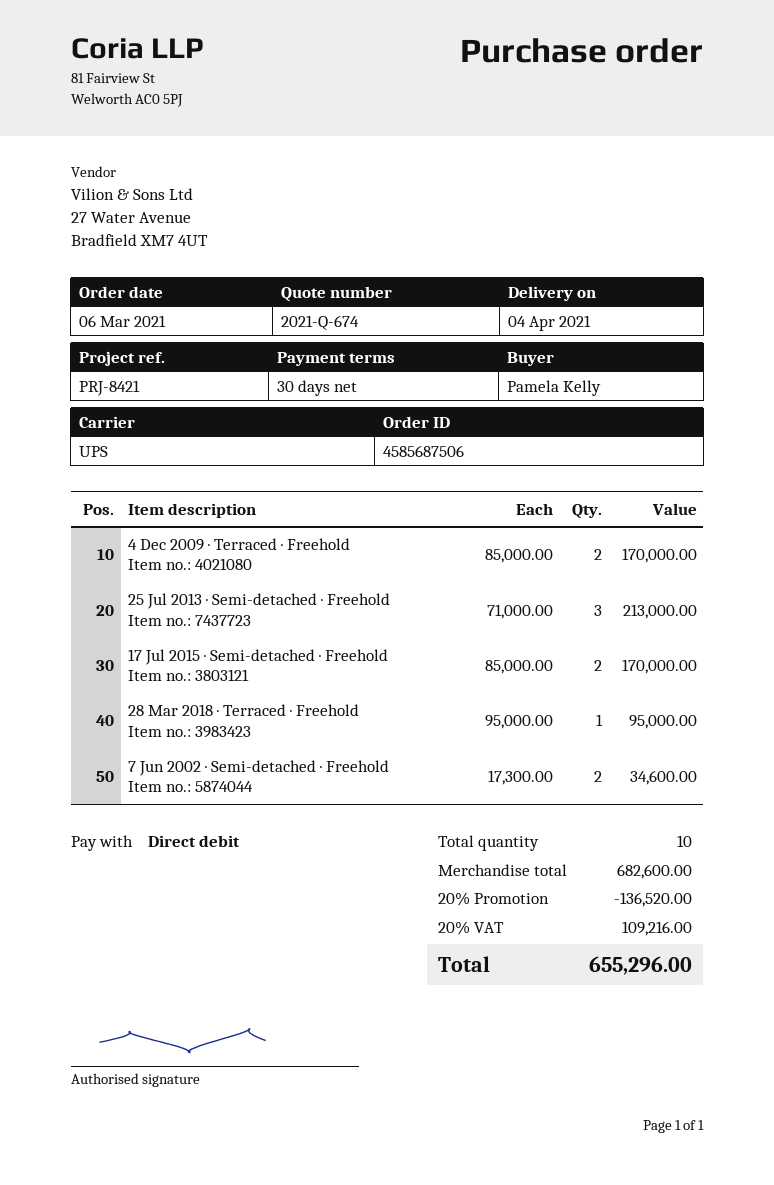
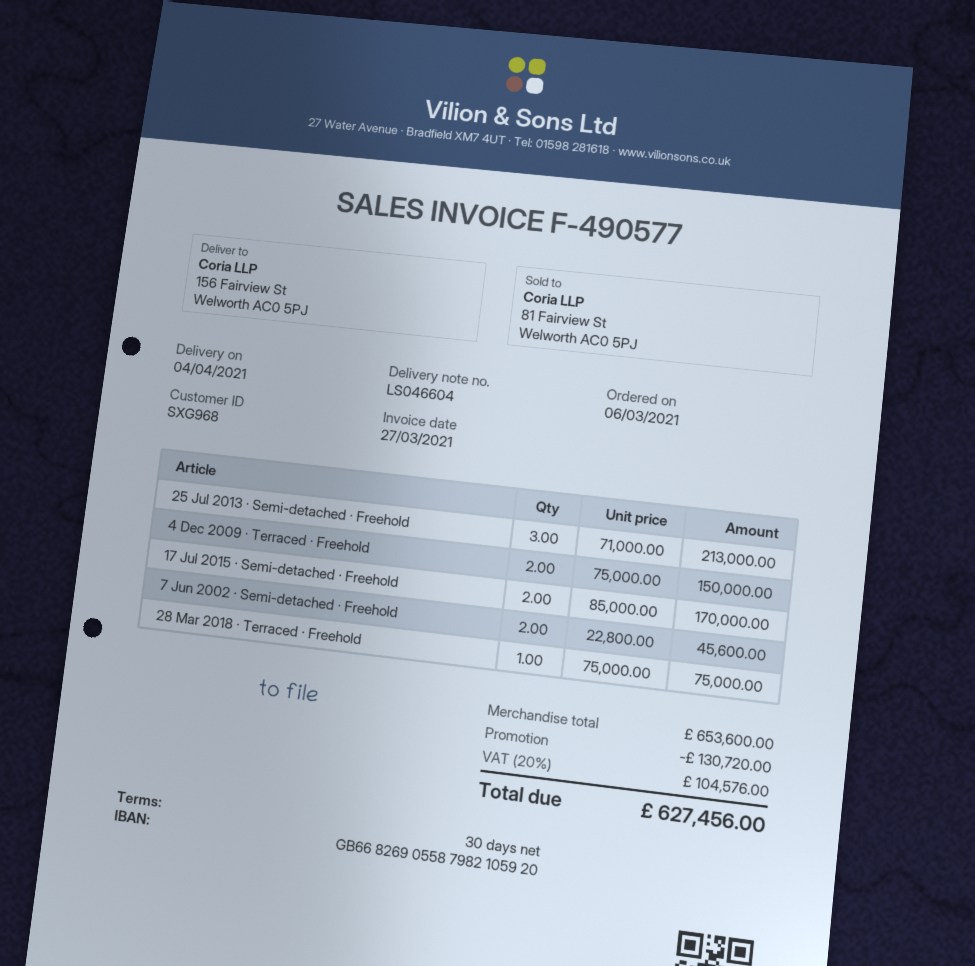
4 Dec 2009 · Terraced · Freehold: 2 x 85000.00 = 170000.00 -> 2 x 75000.00 = 150000.00
28 Mar 2018 · Terraced · Freehold: 1 x 95000.00 = 95000.00 -> 1 x 75000.00 = 75000.00
7 Jun 2002 · Semi-detached · Freehold: 2 x 17300.00 = 34600.00 -> 2 x 22800.00 = 45600.00
subtotal: 682600.00 -> 653600.00
discount: 136520.00 -> 130720.00
tax: 20% = 109216.00 -> 20% = 104576.00
total: 655296.00 -> 627456.00

